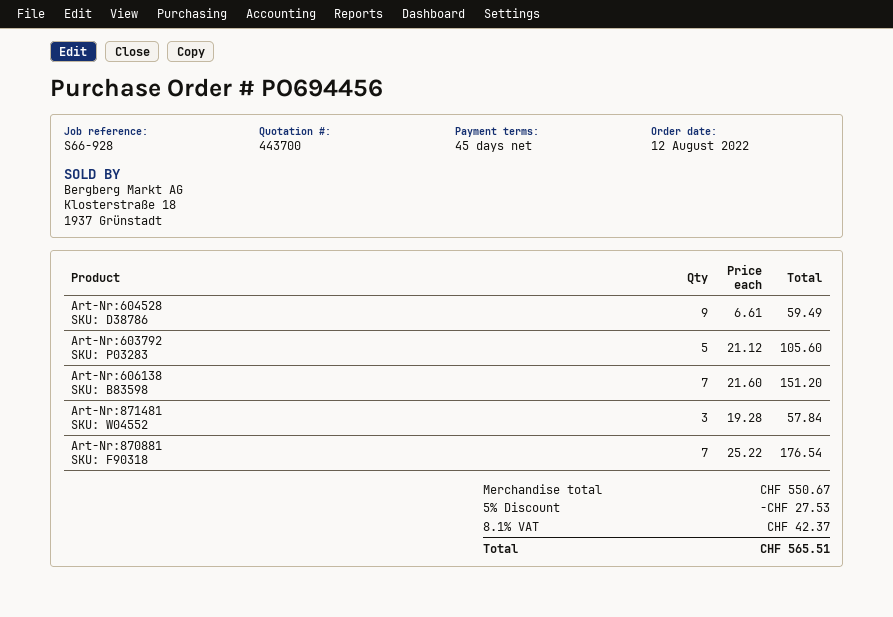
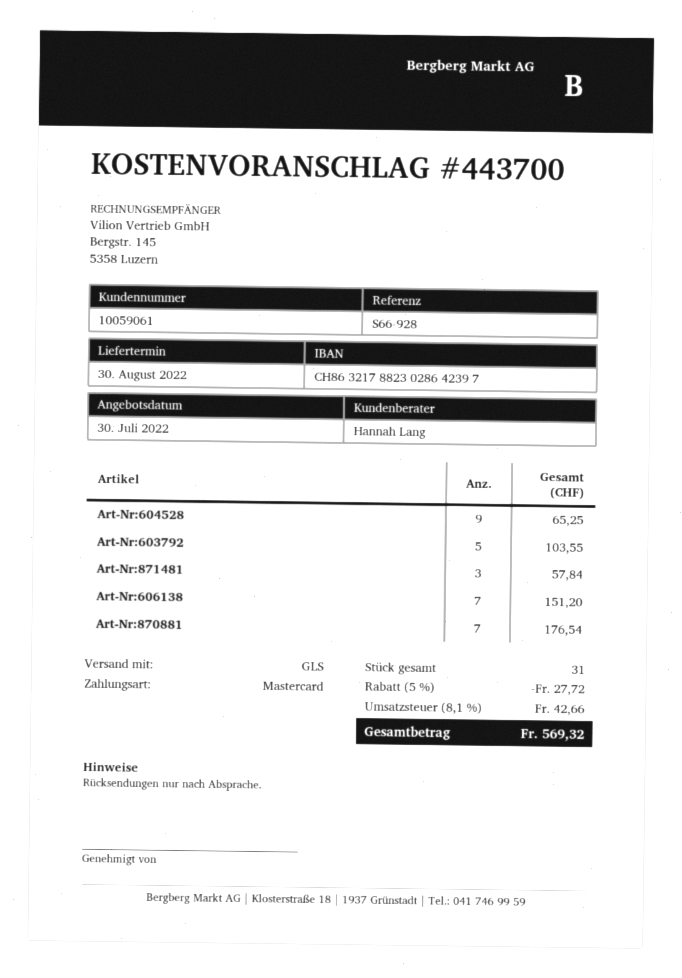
Art-Nr:604528: 9 for 59.49 -> 9 for 65.25
Art-Nr:603792: 5 for 105.60 -> 5 for 103.55
discount: 5% = 27.53 -> 5% = 27.72
tax: 8.1% = 42.37 -> 8.1% = 42.66
total: 565.51 -> 569.32

